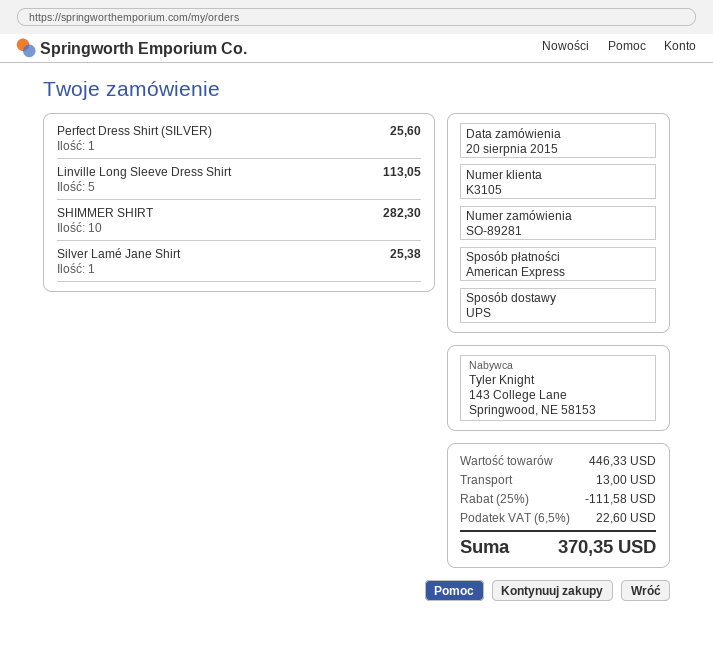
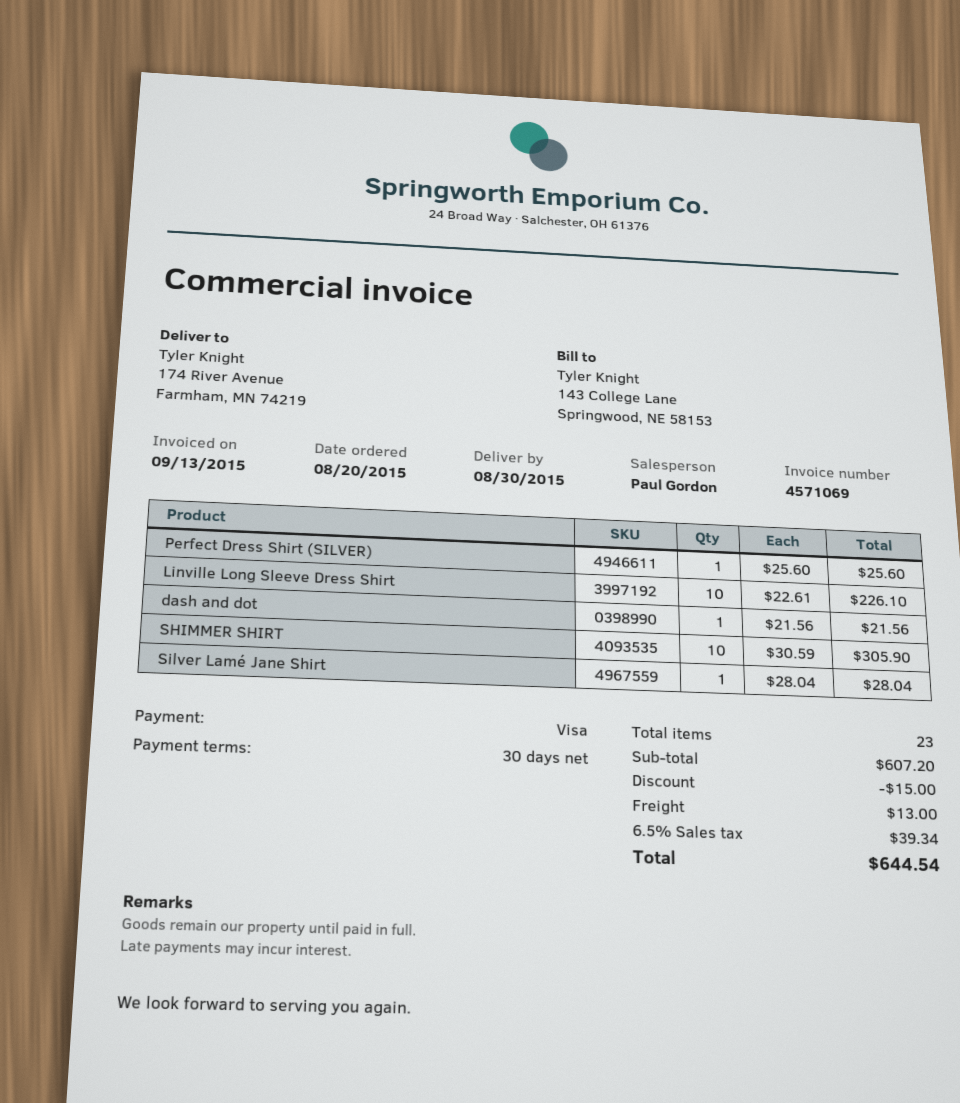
payment method: American Express -> Visa
Linville Long Sleeve Dress Shirt: 5 for 113.05 -> 10 for 226.10
SHIMMER SHIRT: 10 for 282.30 -> 10 for 305.90
Silver Lamé Jane Shirt: 1 for 25.38 -> 1 for 28.04
dash and dot: none -> 1 for 21.56
subtotal: 446.33 -> 607.20
discount: 111.58 -> 15.00
tax: 6.5% = 22.60 -> 6.5% = 39.34
total: 370.35 -> 644.54

